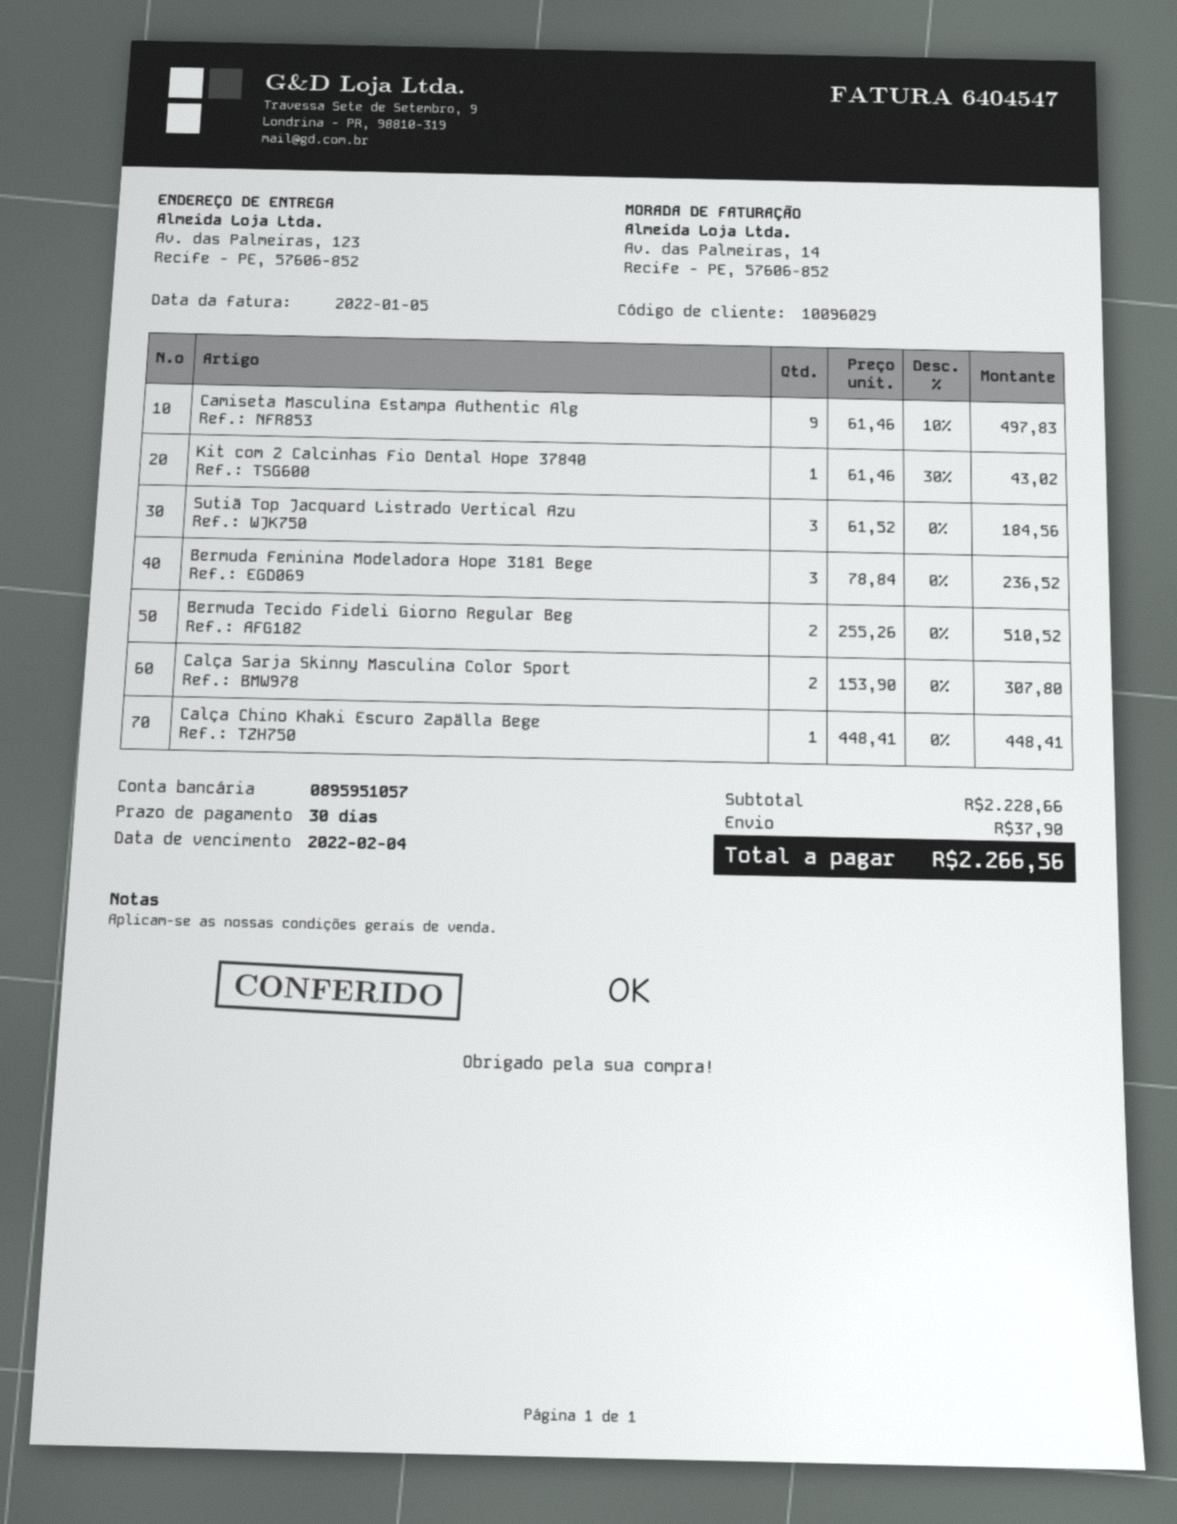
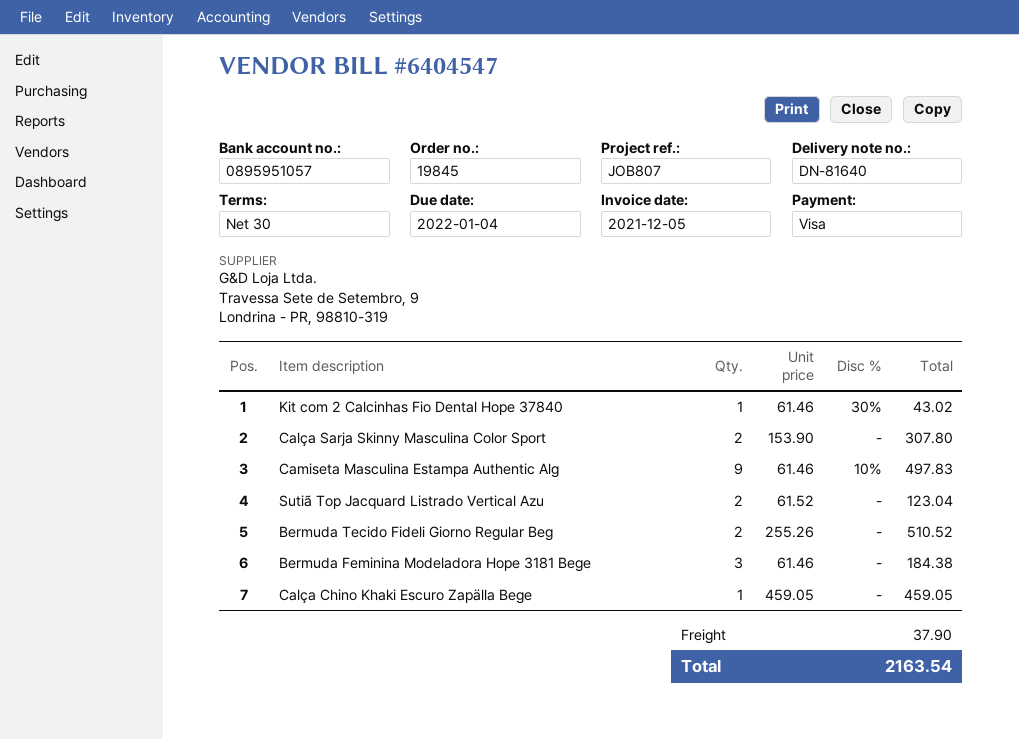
invoice date: 2022-01-05 -> 2021-12-05
due date: 2022-02-04 -> 2022-01-04
Sutiã Top Jacquard Listrado Vertical Azu: 3 x 61.52 = 184.56 -> 2 x 61.52 = 123.04
Bermuda Feminina Modeladora Hope 3181 Bege: 3 x 78.84 = 236.52 -> 3 x 61.46 = 184.38
Calça Chino Khaki Escuro Zapälla Bege: 1 x 448.41 = 448.41 -> 1 x 459.05 = 459.05
total: 2266.56 -> 2163.54

